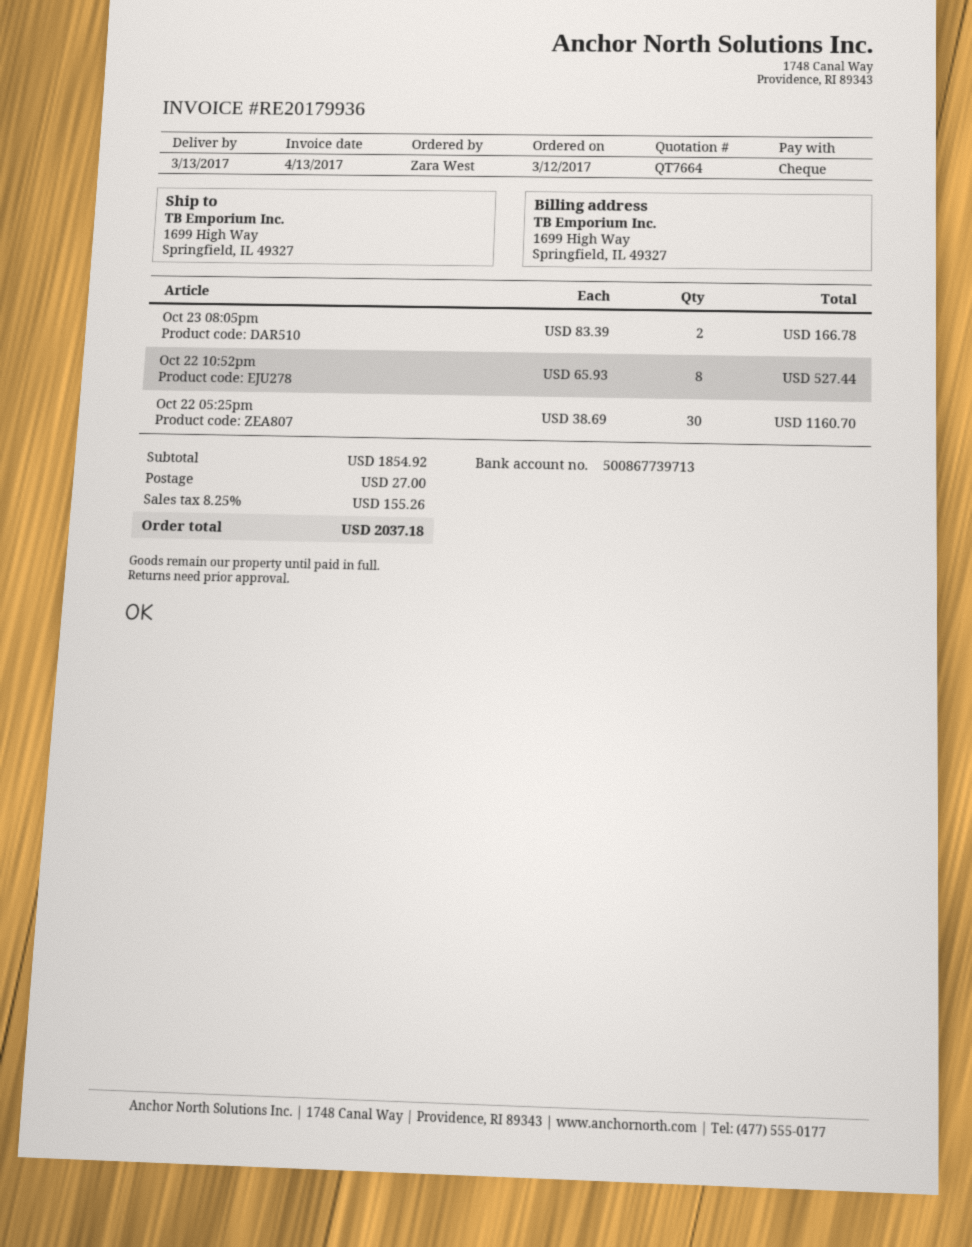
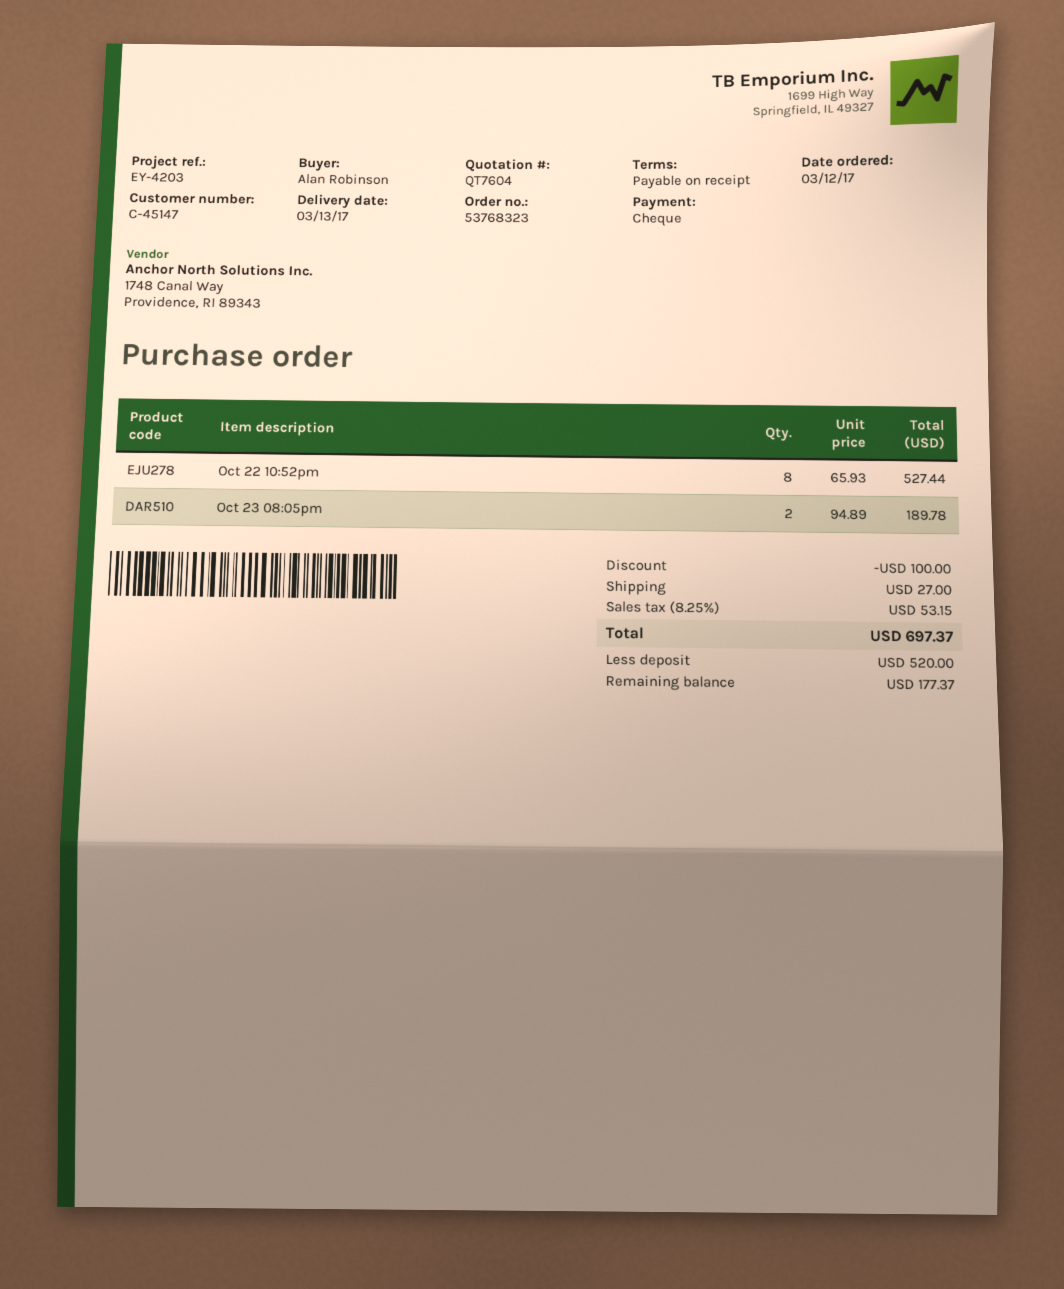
quote number: QT7664 -> QT7604
ordered by: Zara West -> Alan Robinson
Oct 23 08:05pm: 2 x 83.39 = 166.78 -> 2 x 94.89 = 189.78
Oct 22 05:25pm: 30 x 38.69 = 1160.70 -> none
discount: none -> 100.00
tax: 8.25% = 155.26 -> 8.25% = 53.15
total: 2037.18 -> 697.37

